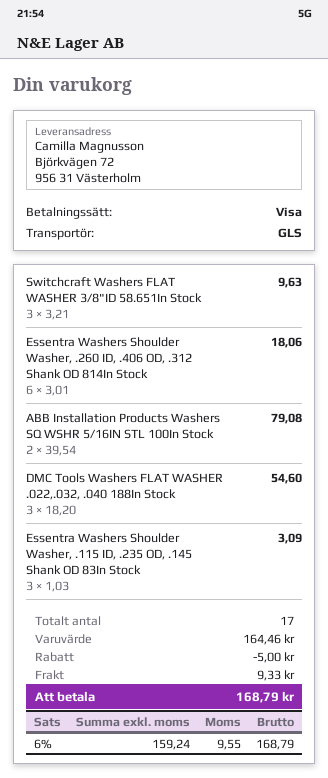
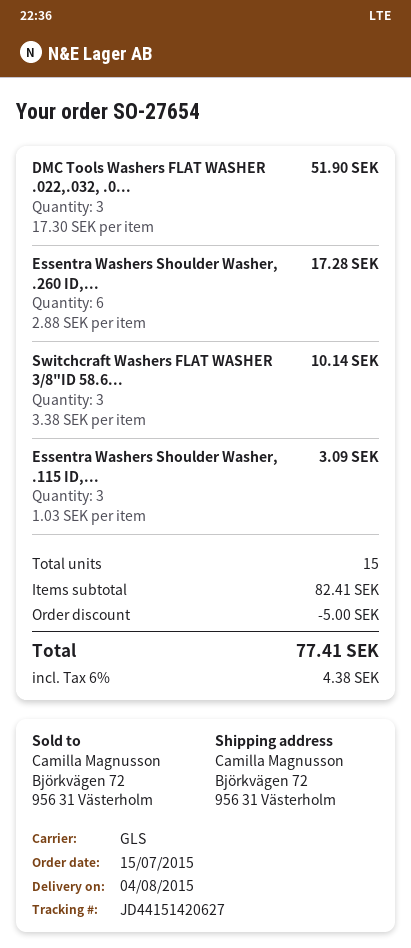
Switchcraft Washers FLAT WASHER 3/8"ID 58.651In Stock: 3 x 3.21 = 9.63 -> 3 x 3.38 = 10.14
Essentra Washers Shoulder Washer, .260 ID, .406 OD, .312 Shank OD 814In Stock: 6 x 3.01 = 18.06 -> 6 x 2.88 = 17.28
ABB Installation Products Washers SQ WSHR 5/16IN STL 100In Stock: 2 x 39.54 = 79.08 -> none
DMC Tools Washers FLAT WASHER .022,.032, .040 188In Stock: 3 x 18.20 = 54.60 -> 3 x 17.30 = 51.90
total quantity: 17 -> 15
subtotal: 164.46 -> 82.41
shipping: 9.33 -> none
tax: 6% = 9.55 -> 6% = 4.38
total: 168.79 -> 77.41

